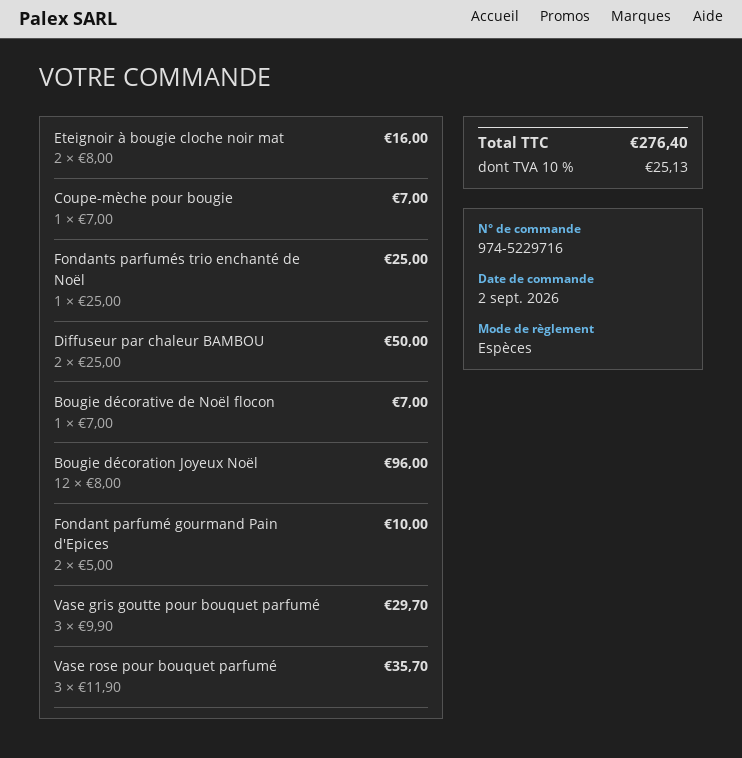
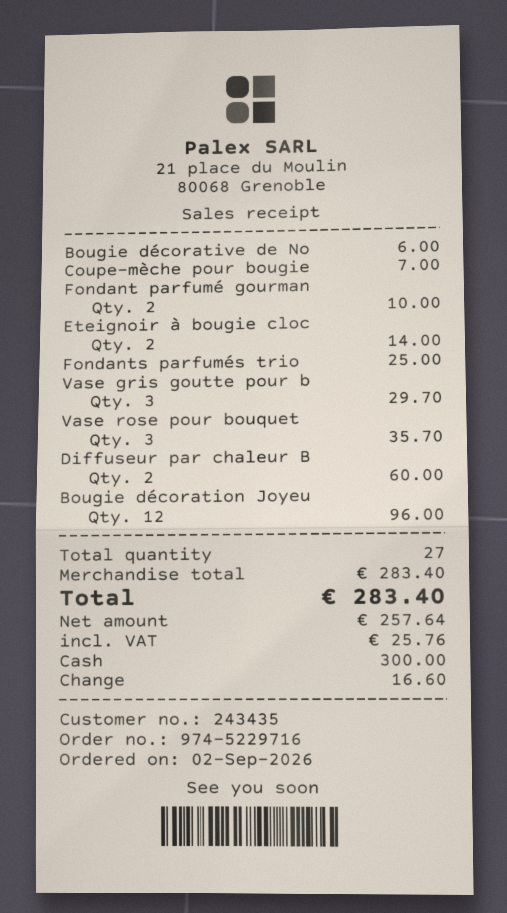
Eteignoir à bougie cloche noir mat: 2 for 16.00 -> 2 for 14.00
Diffuseur par chaleur BAMBOU: 2 for 50.00 -> 2 for 60.00
Bougie décorative de Noël flocon: 1 for 7.00 -> 1 for 6.00
tax: 25.13 -> 25.76
total: 276.40 -> 283.40

